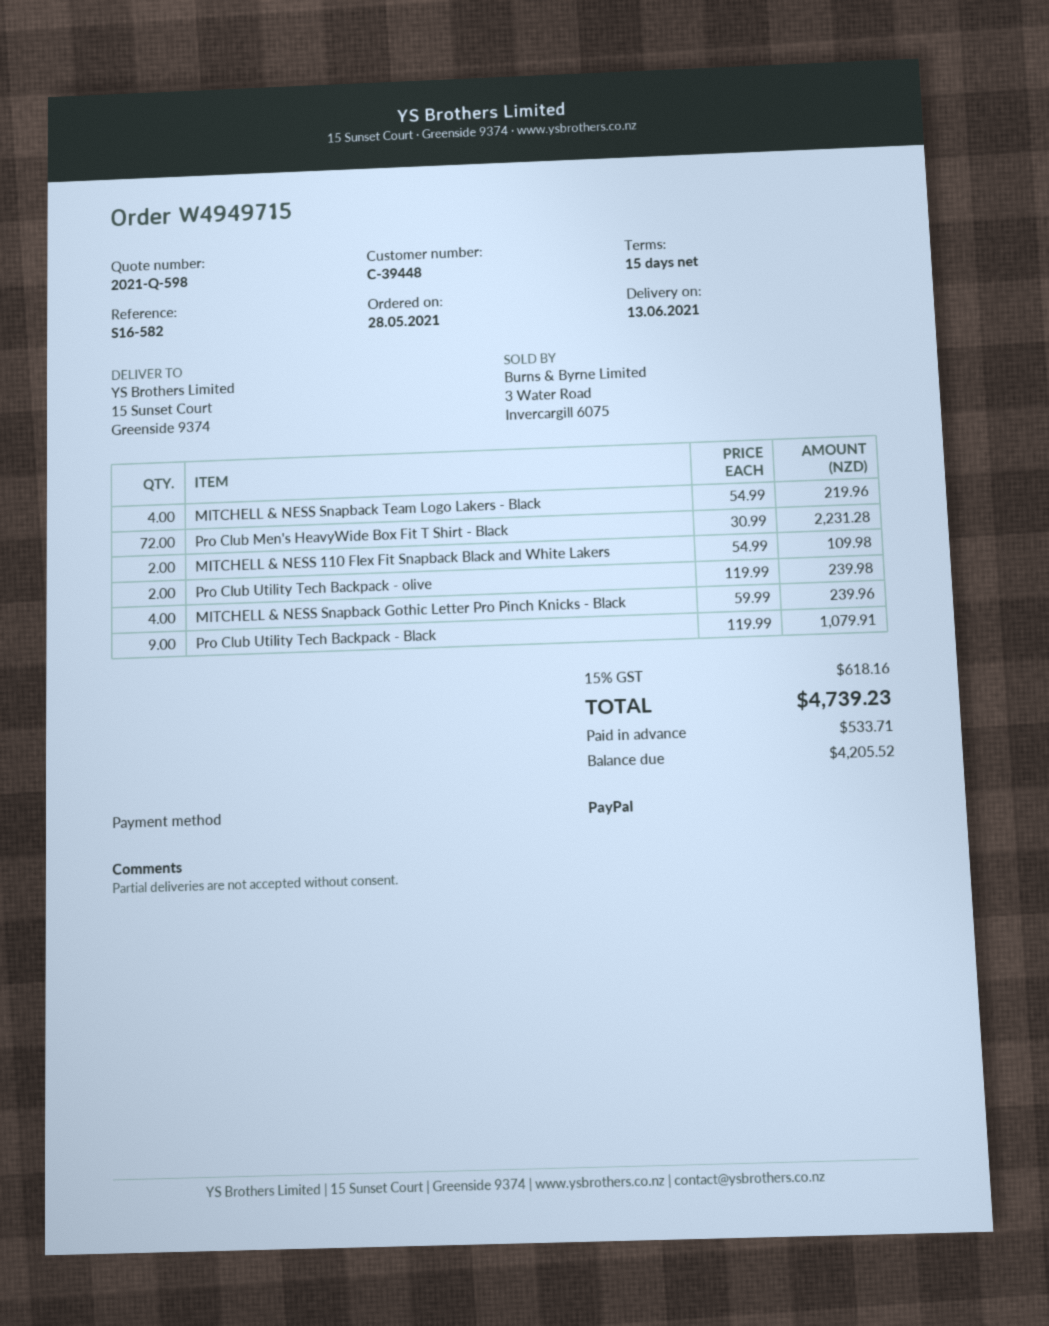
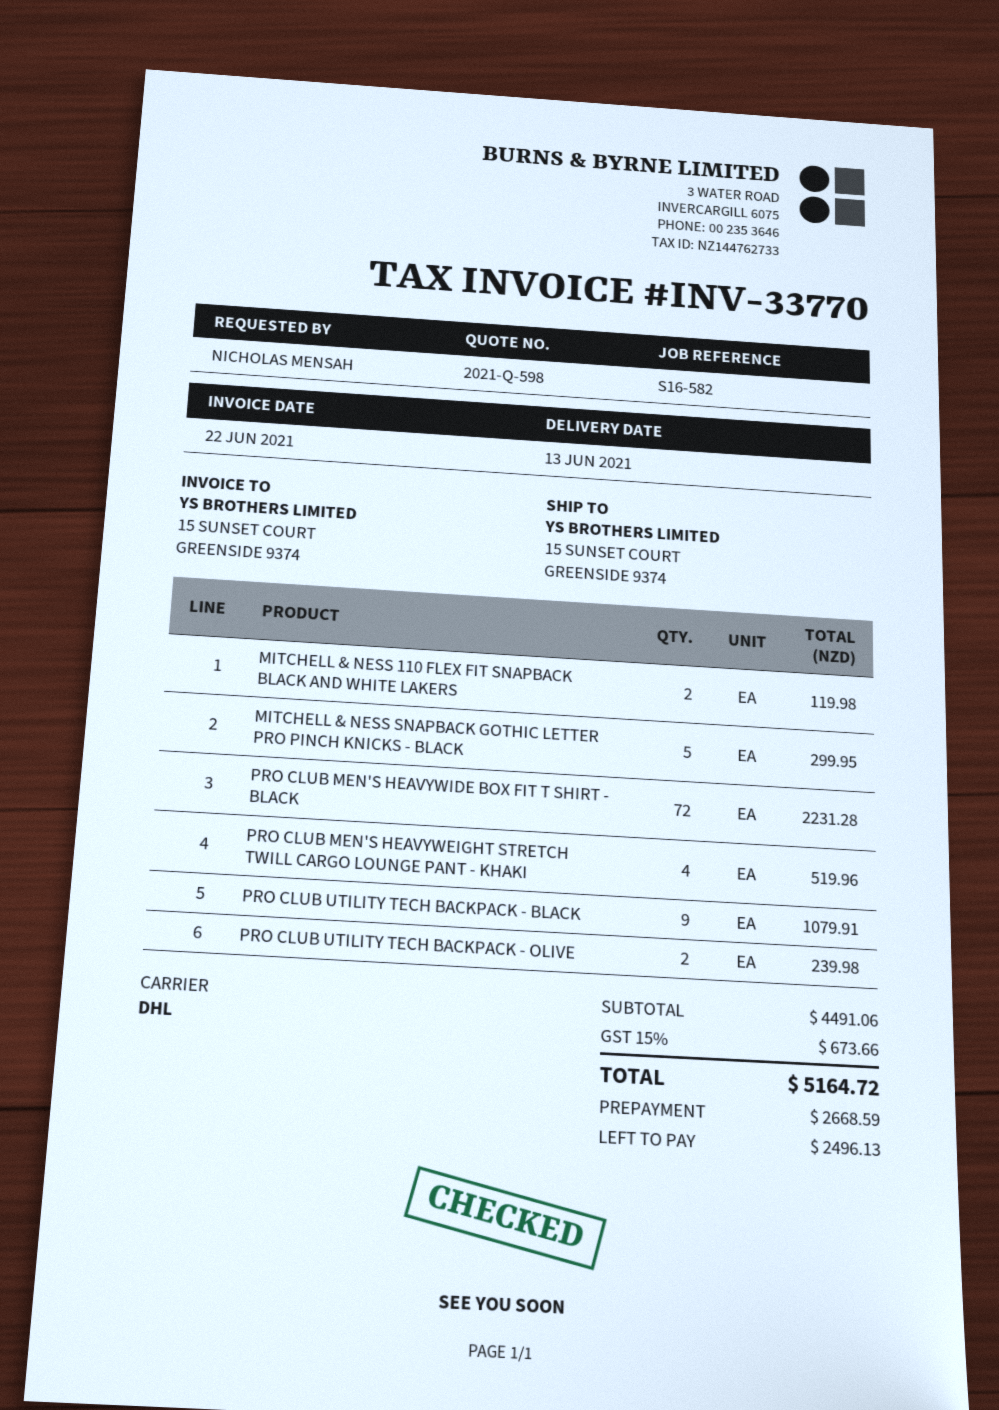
MITCHELL & NESS Snapback Team Logo Lakers - Black: 4 for 219.96 -> none
MITCHELL & NESS 110 Flex Fit Snapback Black and White Lakers: 2 for 109.98 -> 2 for 119.98
MITCHELL & NESS Snapback Gothic Letter Pro Pinch Knicks - Black: 4 for 239.96 -> 5 for 299.95
PRO CLUB MEN'S HEAVYWEIGHT STRETCH TWILL CARGO LOUNGE PANT - KHAKI: none -> 4 for 519.96
tax: 15% = 618.16 -> 15% = 673.66
total: 4739.23 -> 5164.72
deposit: 533.71 -> 2668.59
balance: 4205.52 -> 2496.13

